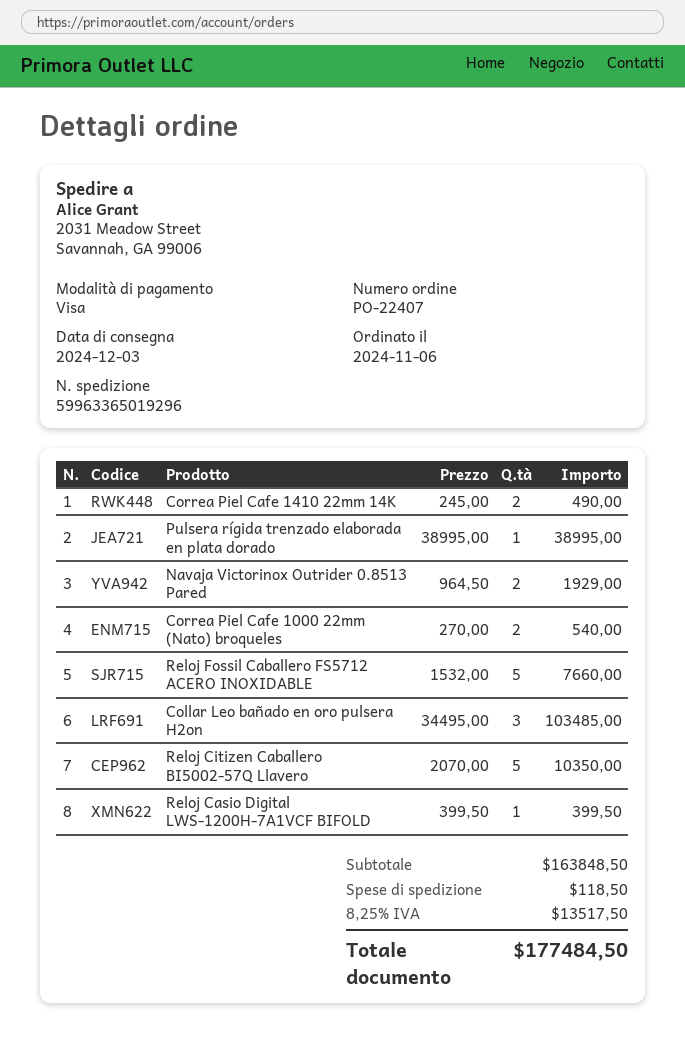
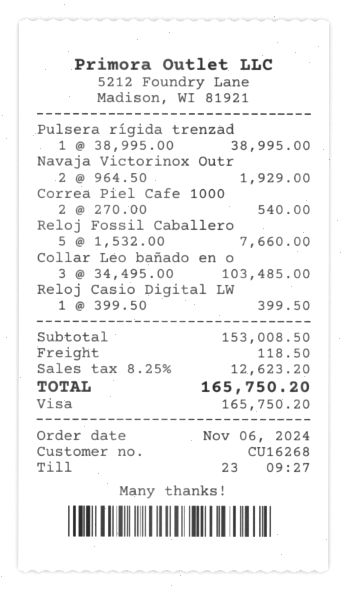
Correa Piel Cafe 1410 22mm 14K: 2 x 245.00 = 490.00 -> none
Reloj Citizen Caballero BI5002-57Q Llavero: 5 x 2070.00 = 10350.00 -> none
subtotal: 163848.50 -> 153008.50
tax: 8.25% = 13517.50 -> 8.25% = 12623.20
total: 177484.50 -> 165750.20

